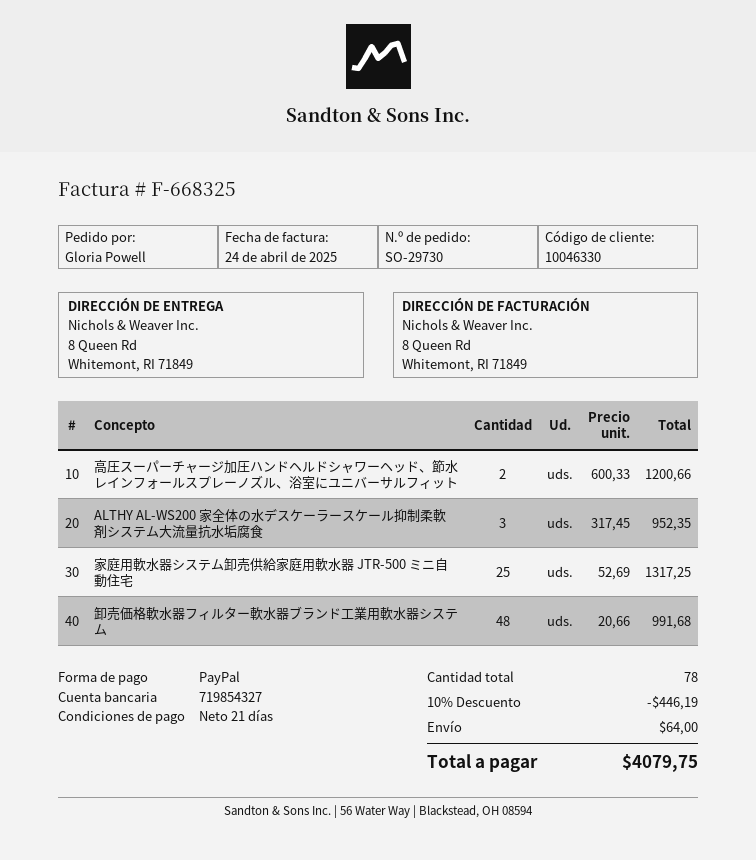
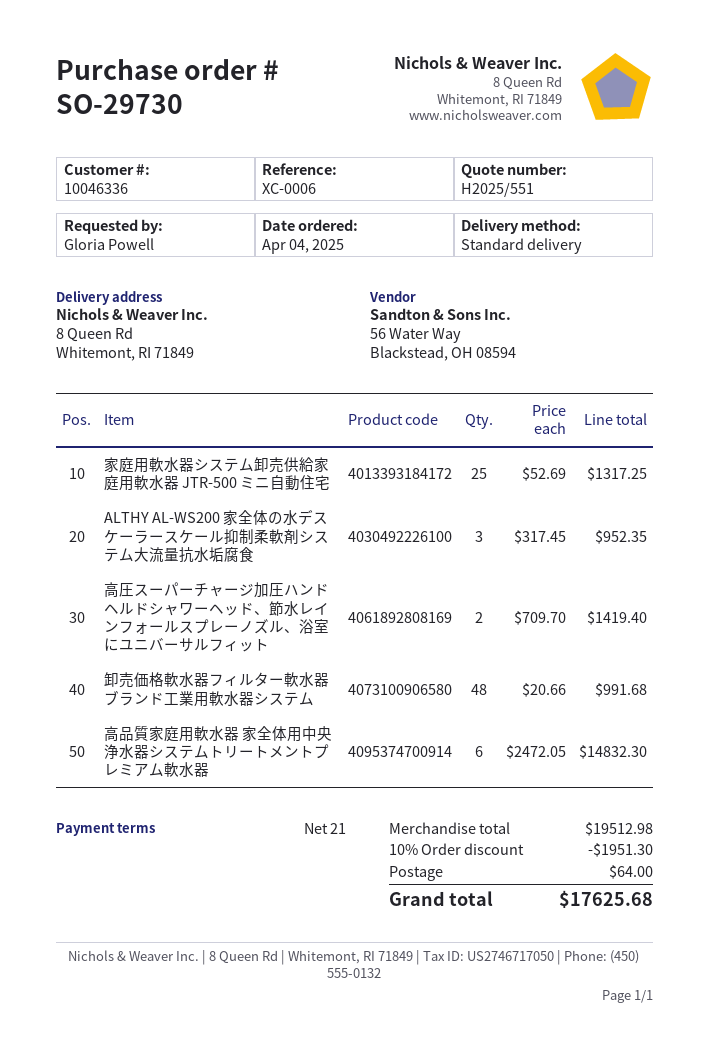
customer number: 10046330 -> 10046336
高圧スーパーチャージ加圧ハンドヘルドシャワーヘッド、節水レインフォールスプレーノズル、浴室にユニバーサルフィット: 2 x 600.33 = 1200.66 -> 2 x 709.70 = 1419.40
高品質家庭用軟水器 家全体用中央浄水器システムトリートメントプレミアム軟水器: none -> 6 x 2472.05 = 14832.30
discount: 10% = 446.19 -> 10% = 1951.30
total: 4079.75 -> 17625.68

